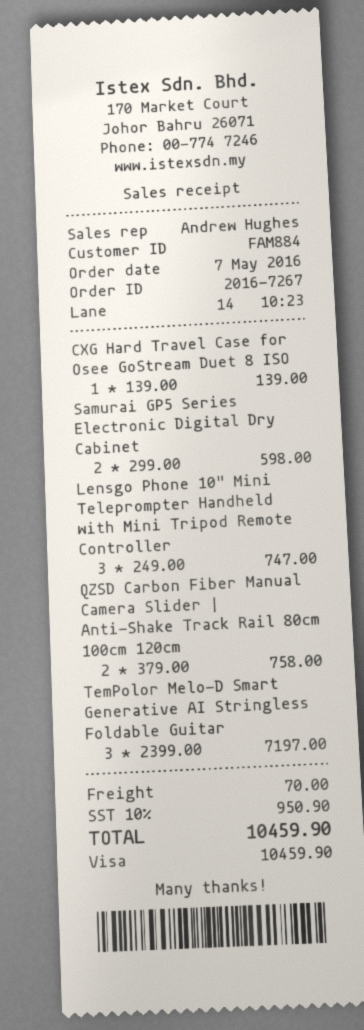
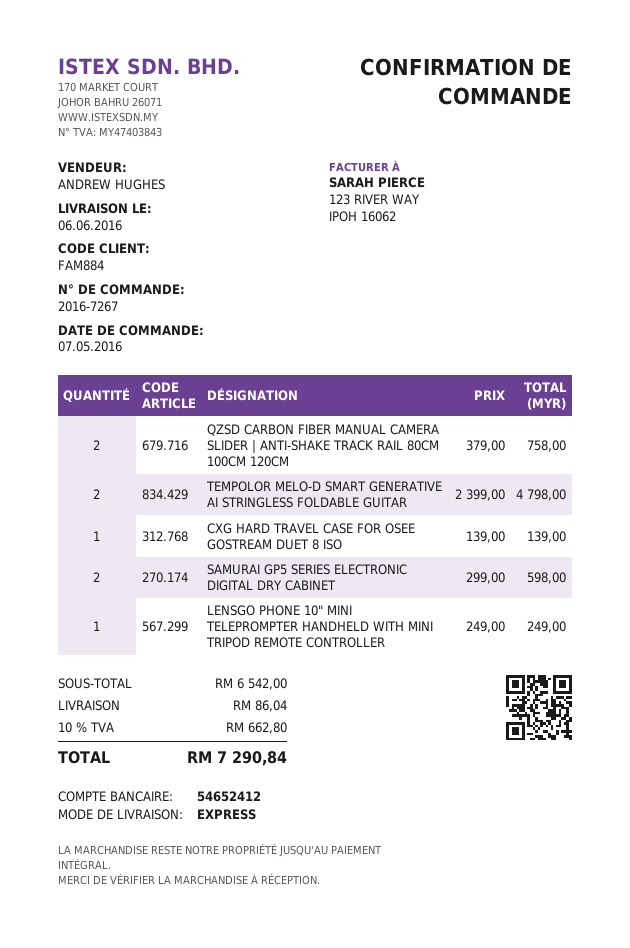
Lensgo Phone 10" Mini Teleprompter Handheld with Mini Tripod Remote Controller: 3 x 249.00 = 747.00 -> 1 x 249.00 = 249.00
TemPolor Melo-D Smart Generative AI Stringless Foldable Guitar: 3 x 2399.00 = 7197.00 -> 2 x 2399.00 = 4798.00
shipping: 70.00 -> 86.04
tax: 10% = 950.90 -> 10% = 662.80
total: 10459.90 -> 7290.84

